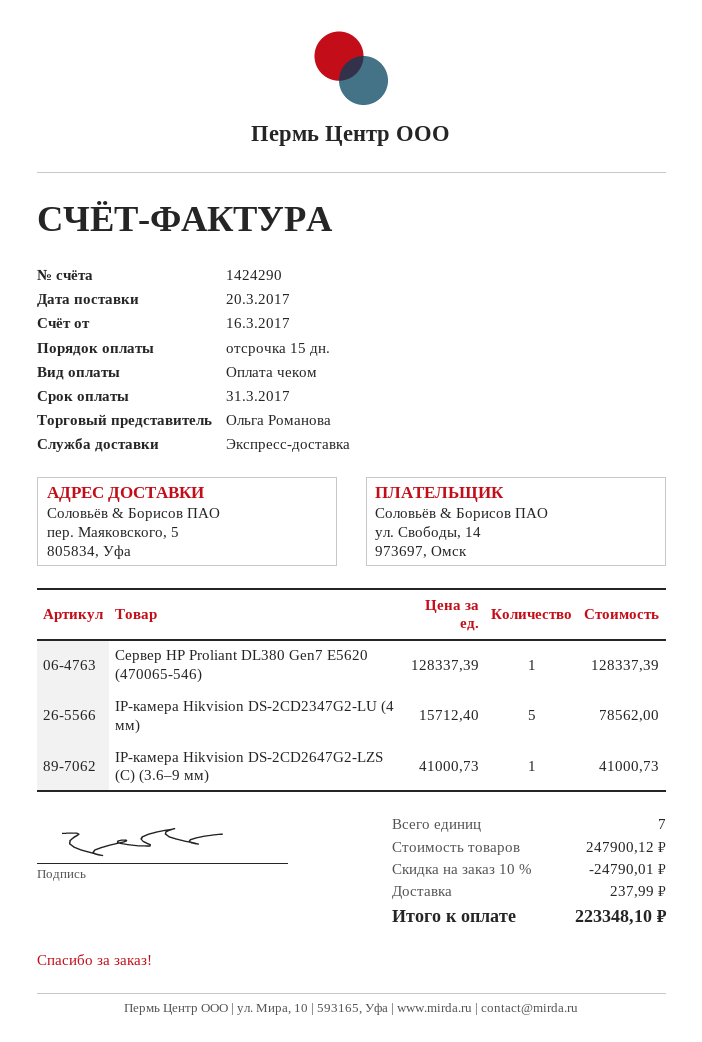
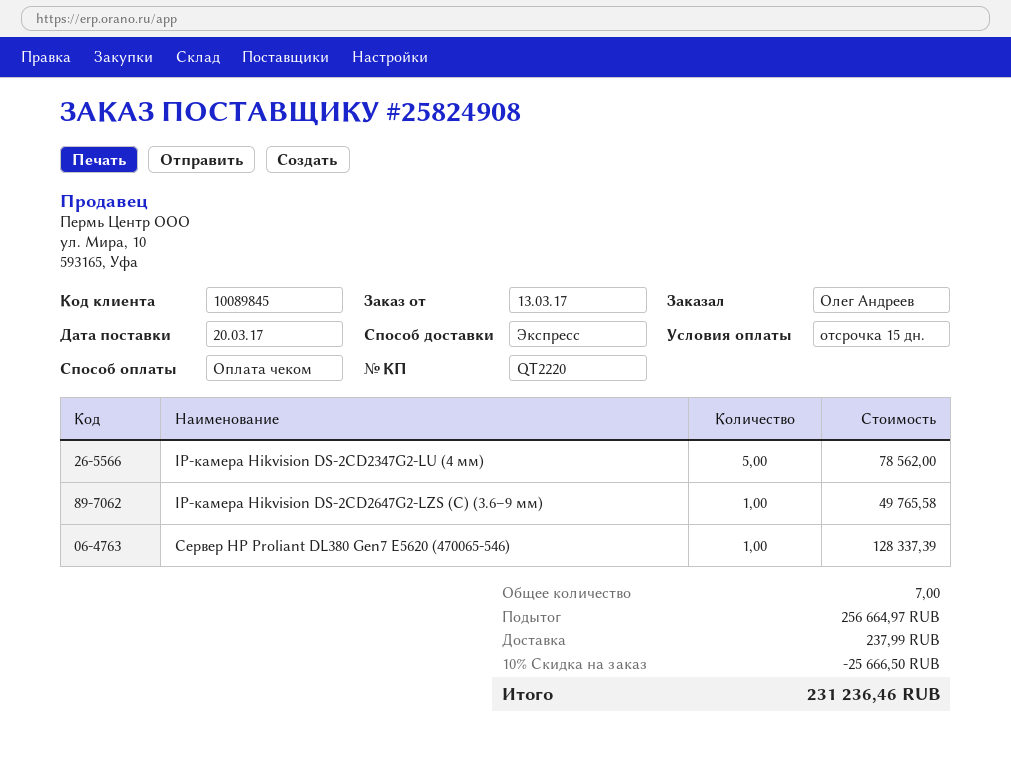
IP-камера Hikvision DS-2CD2647G2-LZS (C) (3.6–9 мм): 1 for 41000.73 -> 1 for 49765.58
subtotal: 247900.12 -> 256664.97
discount: 10% = 24790.01 -> 10% = 25666.50
total: 223348.10 -> 231236.46

